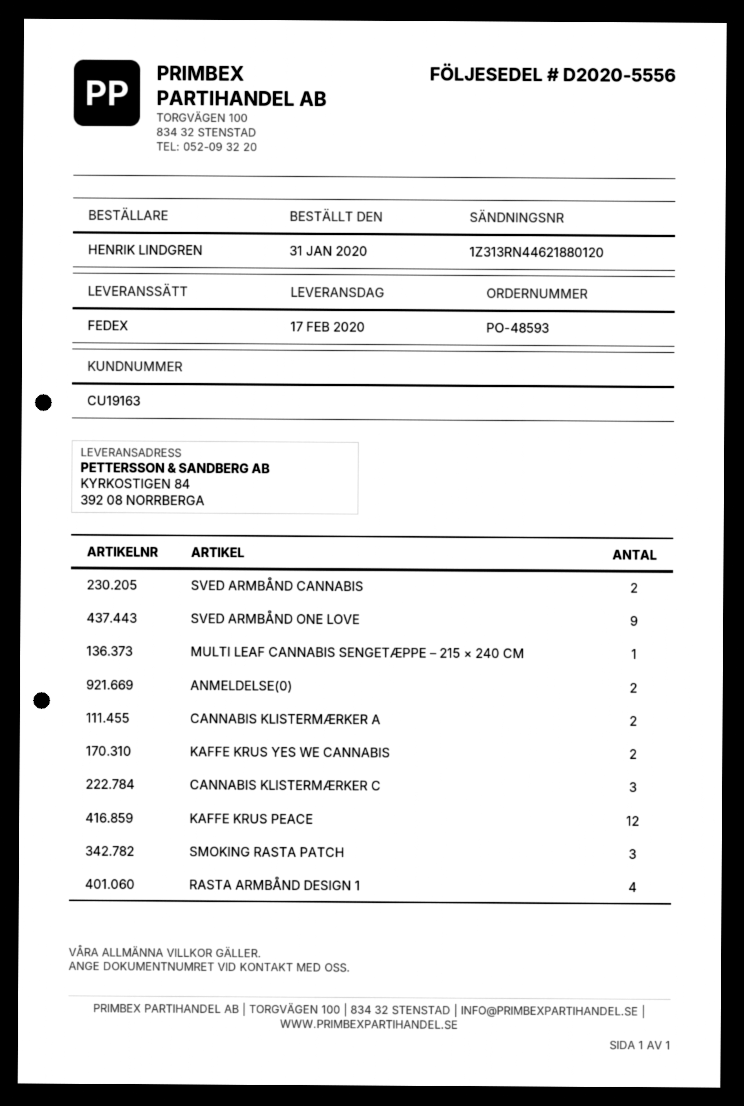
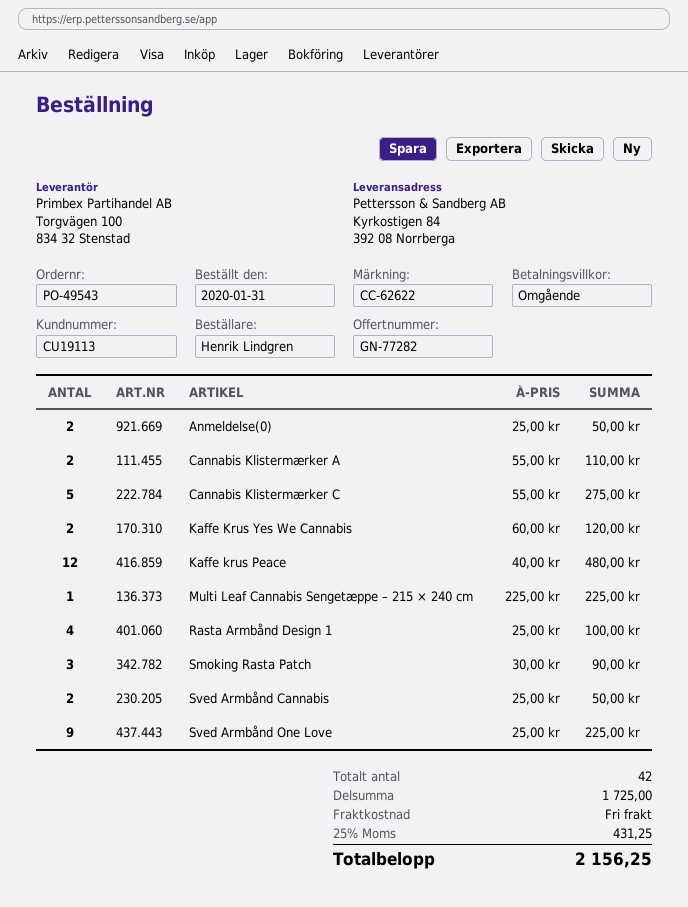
order number: PO-48593 -> PO-49543
customer number: CU19163 -> CU19113
CANNABIS KLISTERMÆRKER C: 3 -> 5

